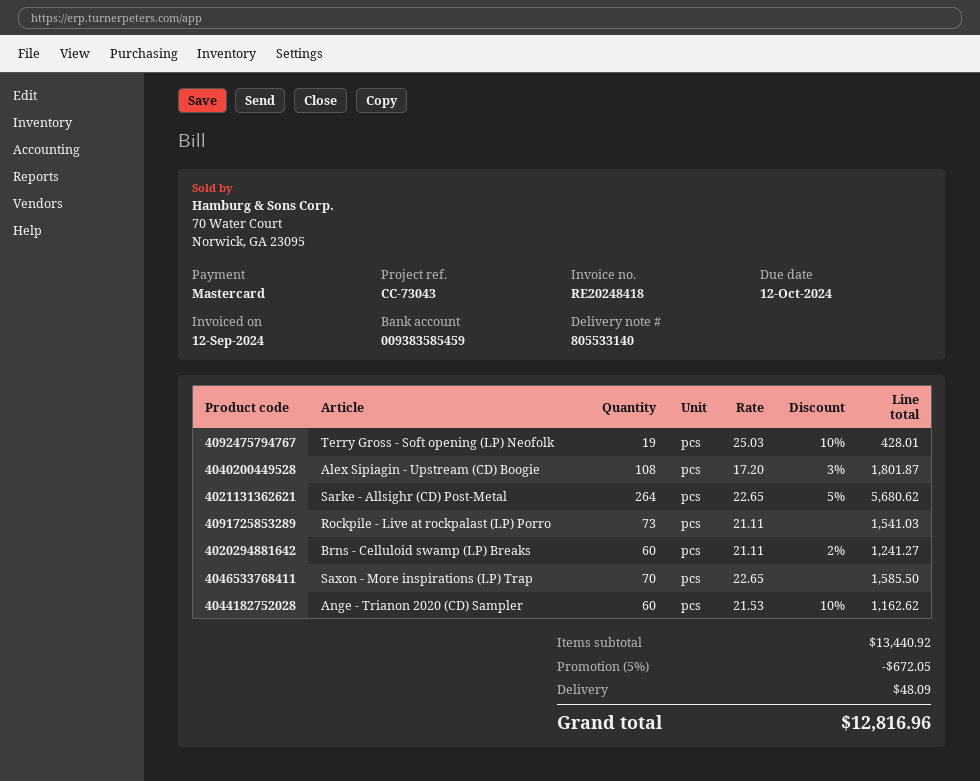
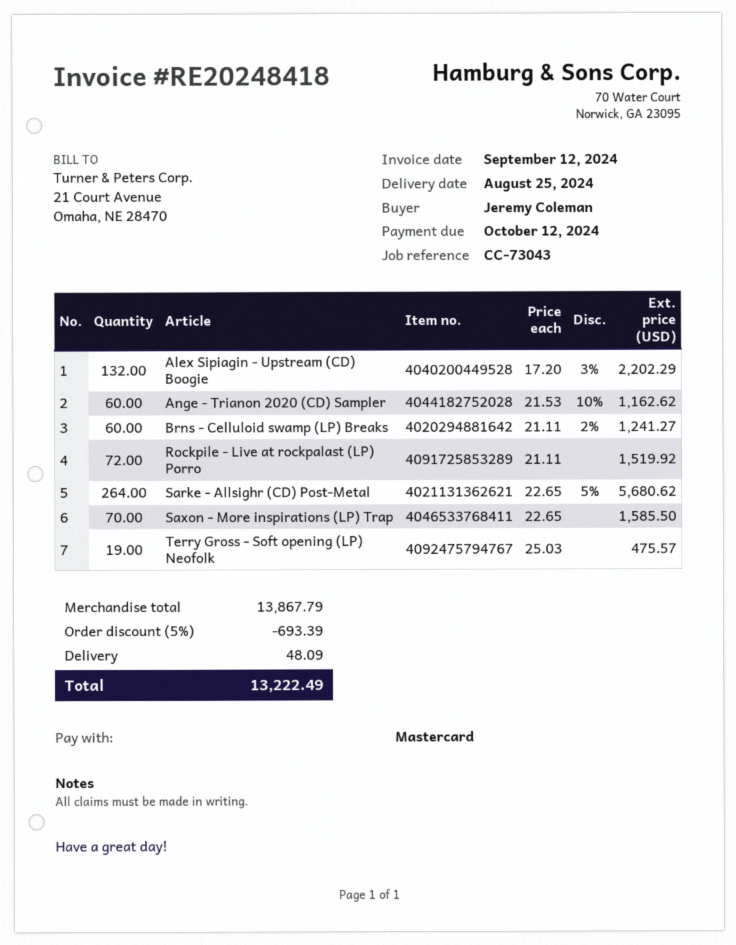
Terry Gross - Soft opening (LP) Neofolk: 19 x 25.03 - 10% = 428.01 -> 19 x 25.03 = 475.57
Alex Sipiagin - Upstream (CD) Boogie: 108 x 17.20 - 3% = 1801.87 -> 132 x 17.20 - 3% = 2202.29
Rockpile - Live at rockpalast (LP) Porro: 73 x 21.11 = 1541.03 -> 72 x 21.11 = 1519.92
subtotal: 13440.92 -> 13867.79
discount: 5% = 672.05 -> 5% = 693.39
total: 12816.96 -> 13222.49

